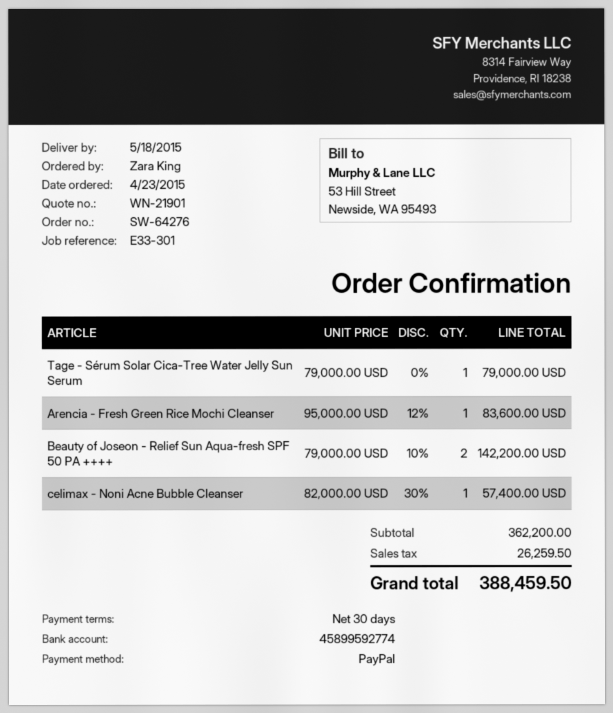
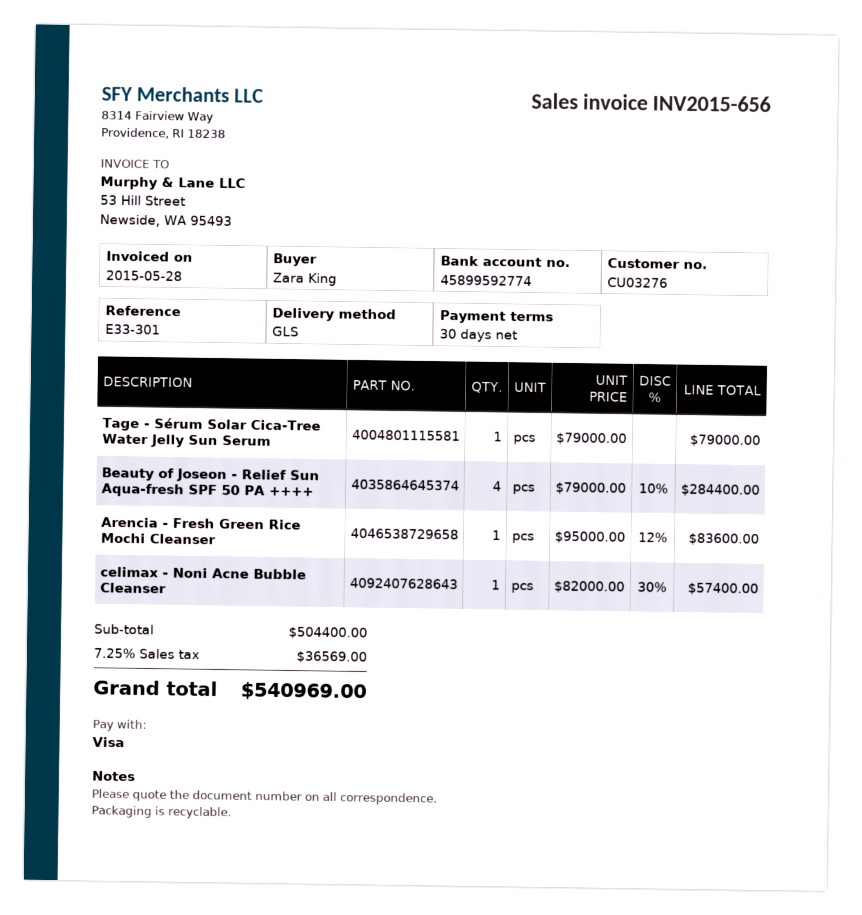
payment method: PayPal -> Visa
Beauty of Joseon - Relief Sun Aqua-fresh SPF 50 PA ++++: 2 x 79000.00 - 10% = 142200.00 -> 4 x 79000.00 - 10% = 284400.00
subtotal: 362200.00 -> 504400.00
tax: 26259.50 -> 36569.00
total: 388459.50 -> 540969.00

